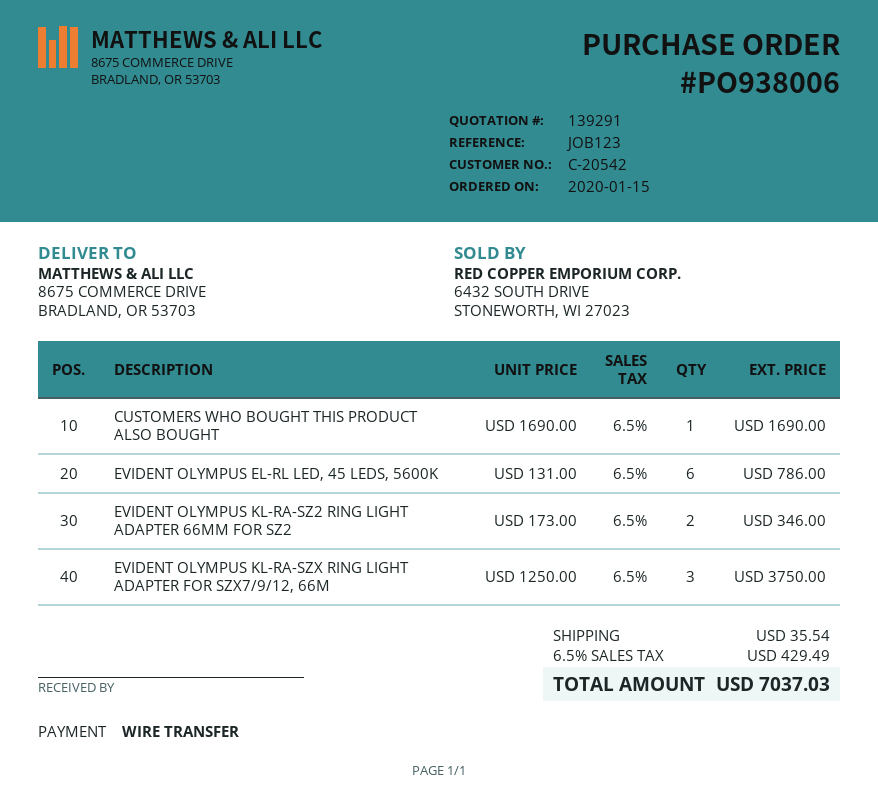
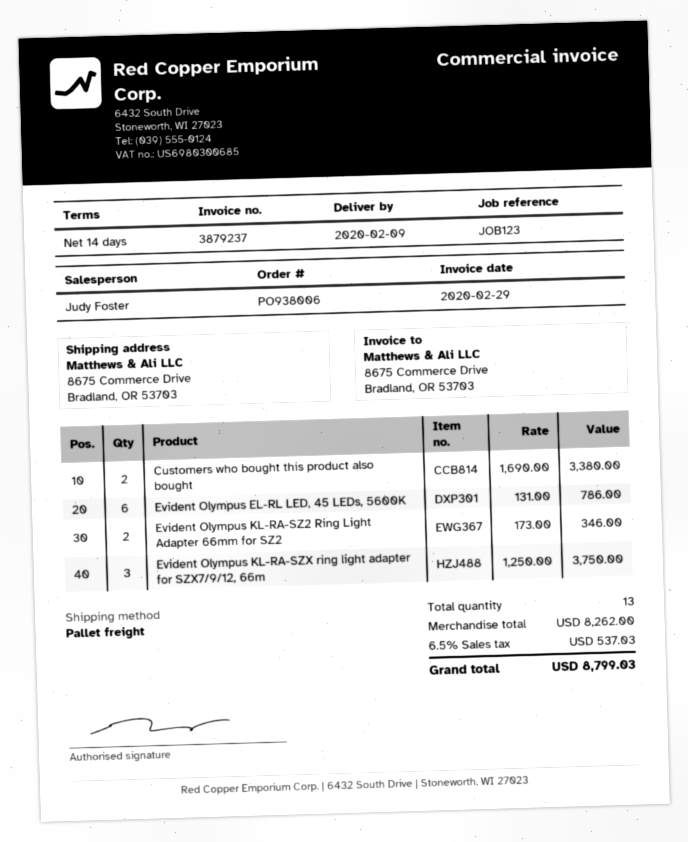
CUSTOMERS WHO BOUGHT THIS PRODUCT ALSO BOUGHT: 1 x 1690.00 = 1690.00 -> 2 x 1690.00 = 3380.00
shipping: 35.54 -> none
tax: 6.5% = 429.49 -> 6.5% = 537.03
total: 7037.03 -> 8799.03

